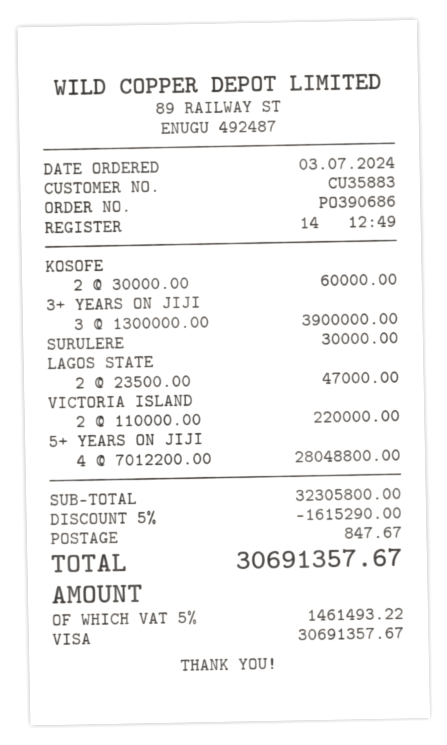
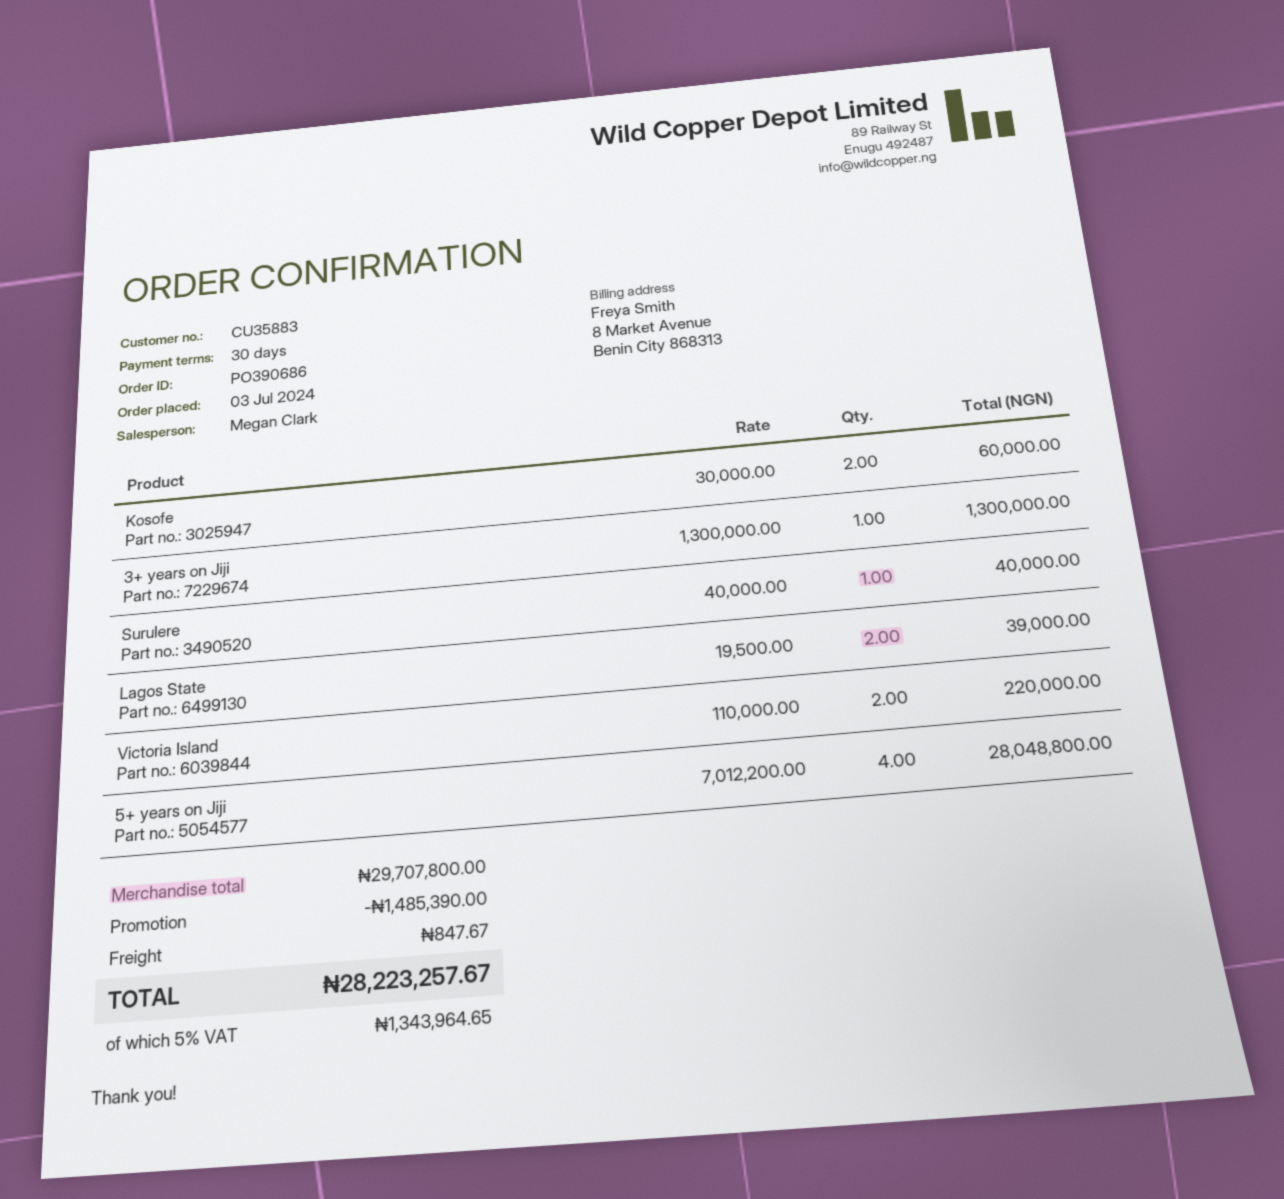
3+ YEARS ON JIJI: 3 x 1300000.00 = 3900000.00 -> 1 x 1300000.00 = 1300000.00
SURULERE: 1 x 30000.00 = 30000.00 -> 1 x 40000.00 = 40000.00
LAGOS STATE: 2 x 23500.00 = 47000.00 -> 2 x 19500.00 = 39000.00
subtotal: 32305800.00 -> 29707800.00
discount: 1615290.00 -> 1485390.00
tax: 5% = 1461493.22 -> 5% = 1343964.65
total: 30691357.67 -> 28223257.67

